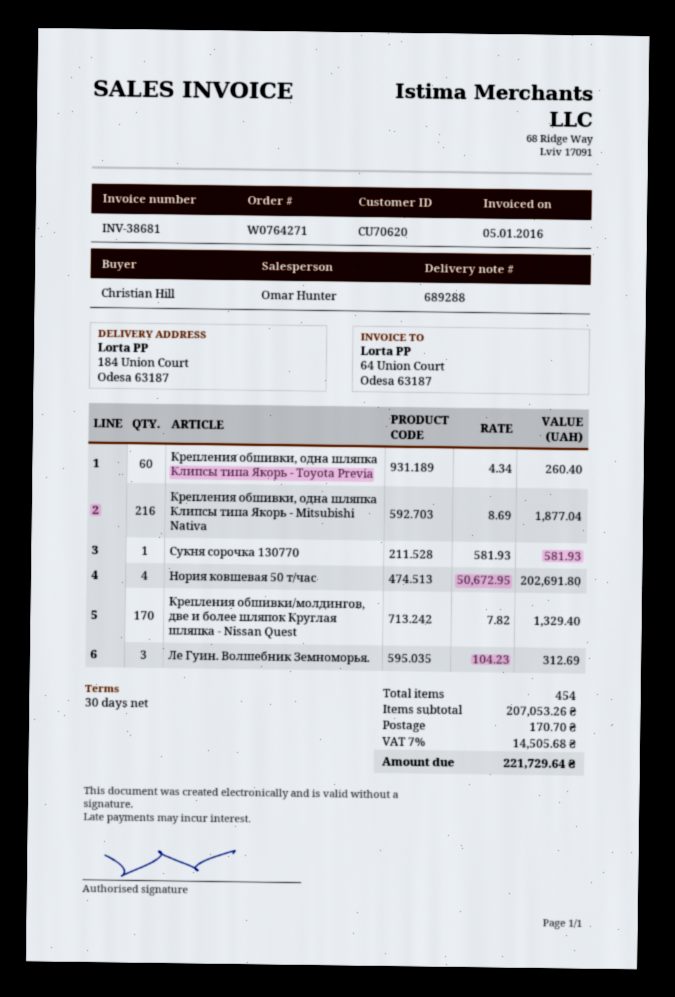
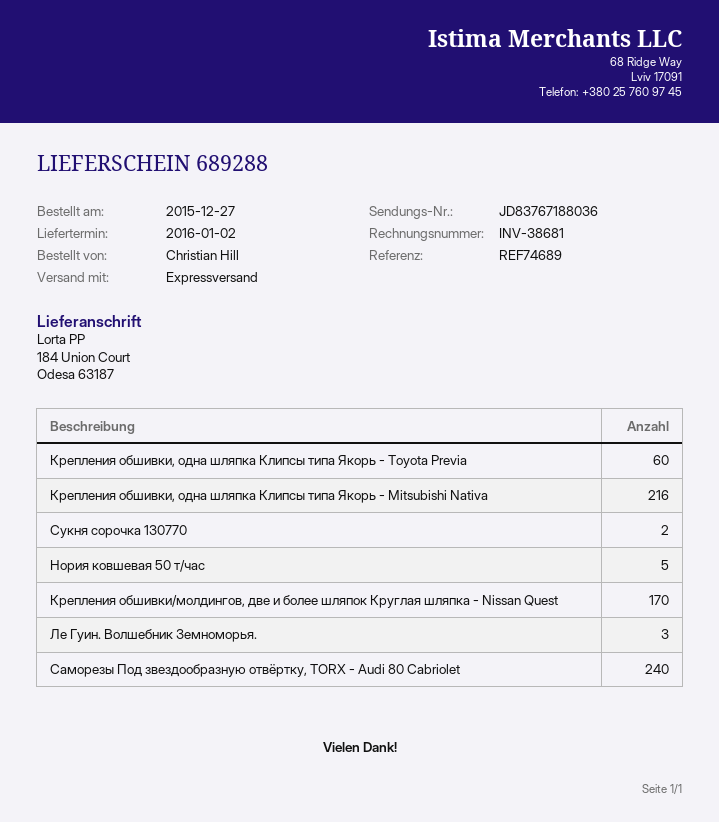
Сукня сорочка 130770: 1 -> 2
Нория ковшевая 50 т/час: 4 -> 5
Саморезы Под звездообразную отвёртку, TORX - Audi 80 Cabriolet: none -> 240

